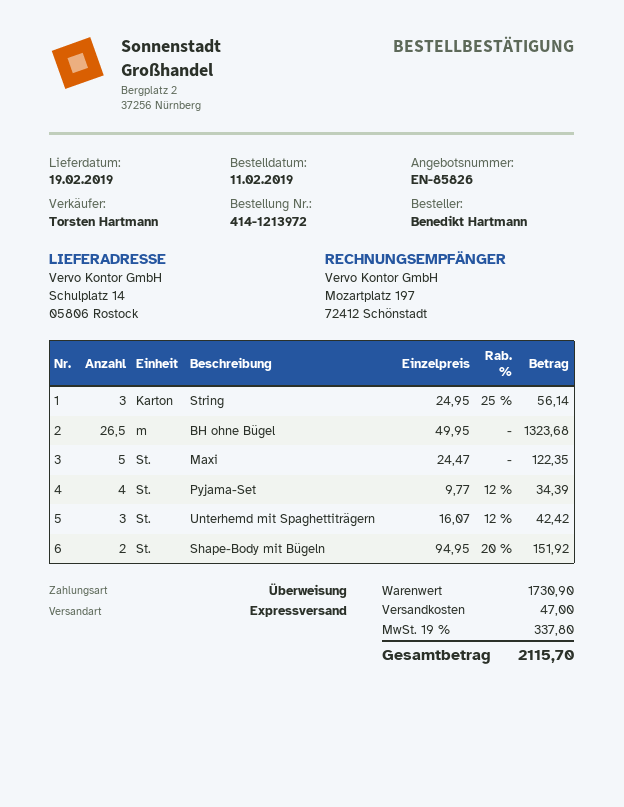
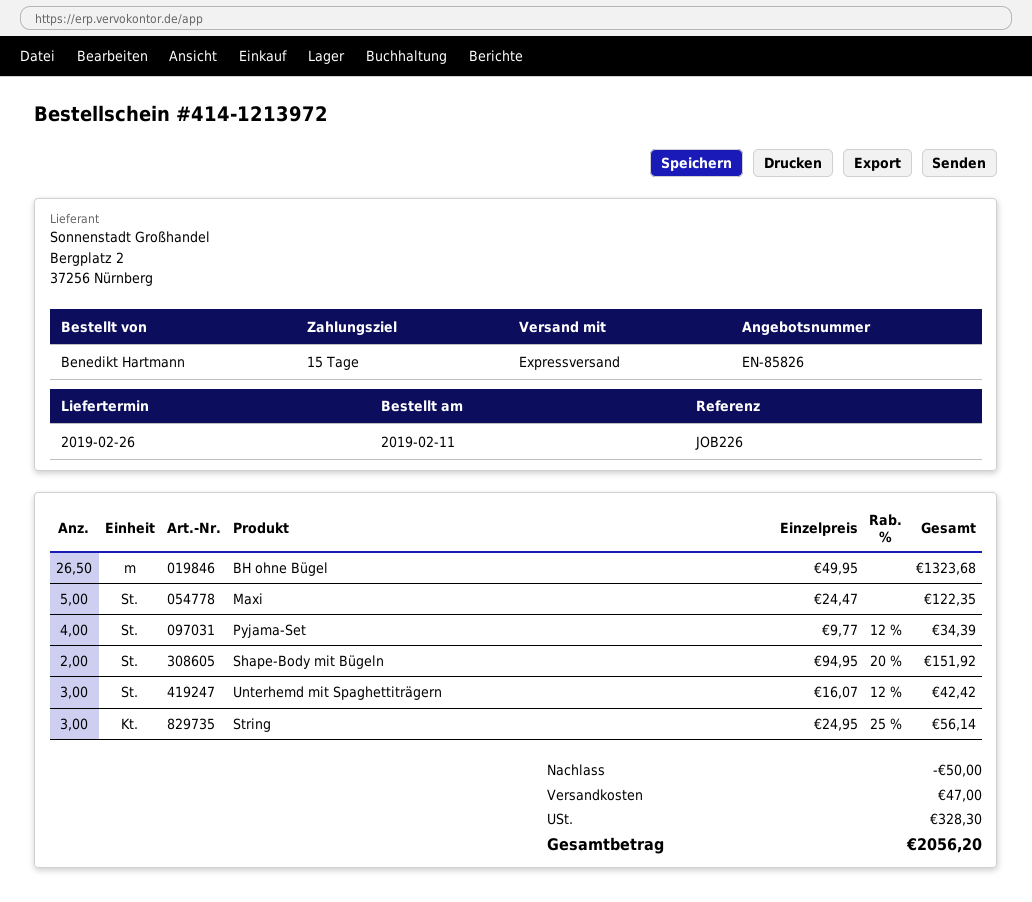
delivery date: 2019-02-19 -> 2019-02-26
discount: none -> 50.00
tax: 337.80 -> 328.30
total: 2115.70 -> 2056.20

